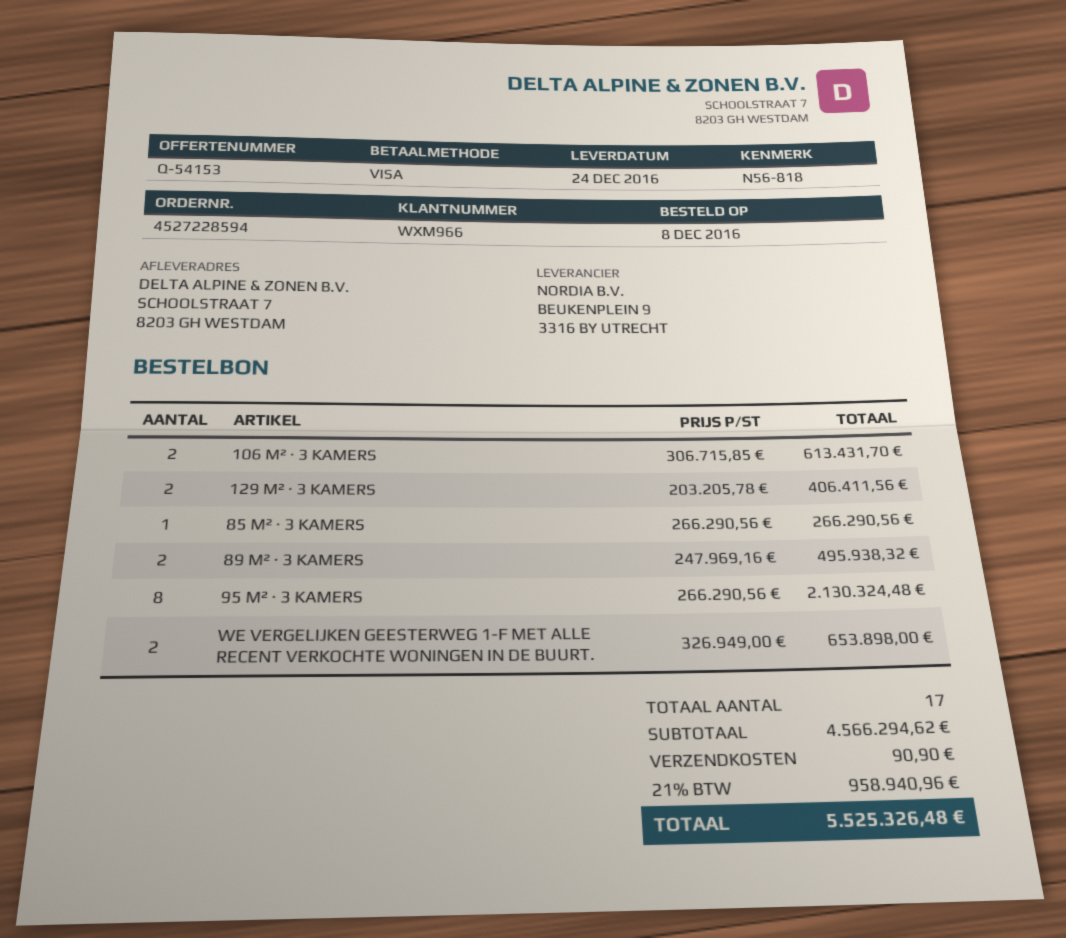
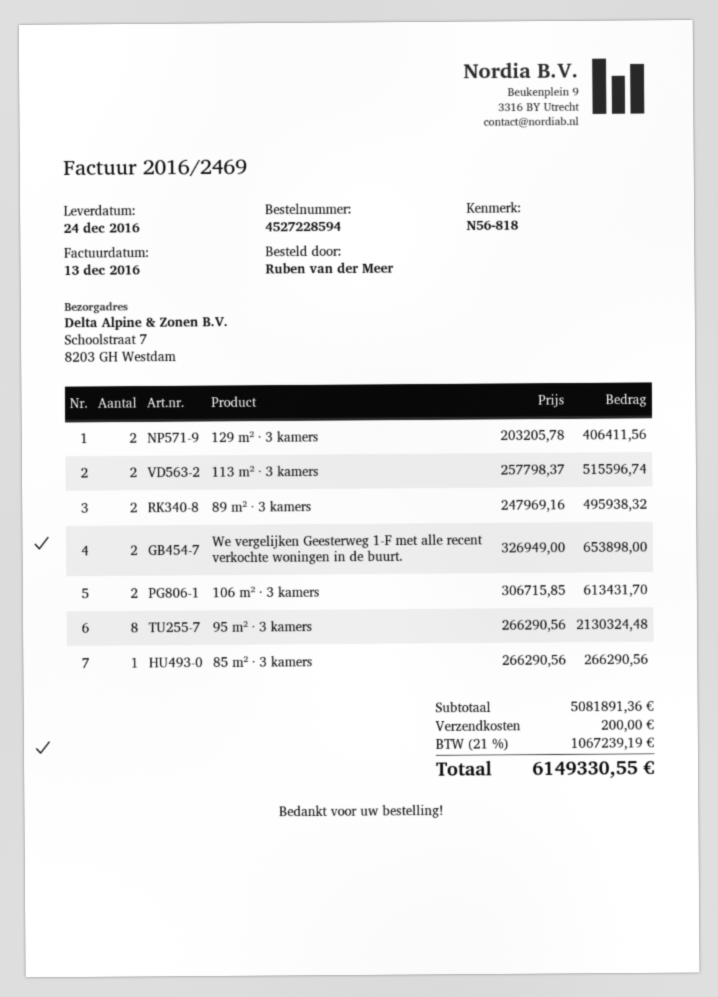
113 m² · 3 kamers: none -> 2 x 257798.37 = 515596.74
subtotal: 4566294.62 -> 5081891.36
shipping: 90.90 -> 200.00
tax: 21% = 958940.96 -> 21% = 1067239.19
total: 5525326.48 -> 6149330.55

